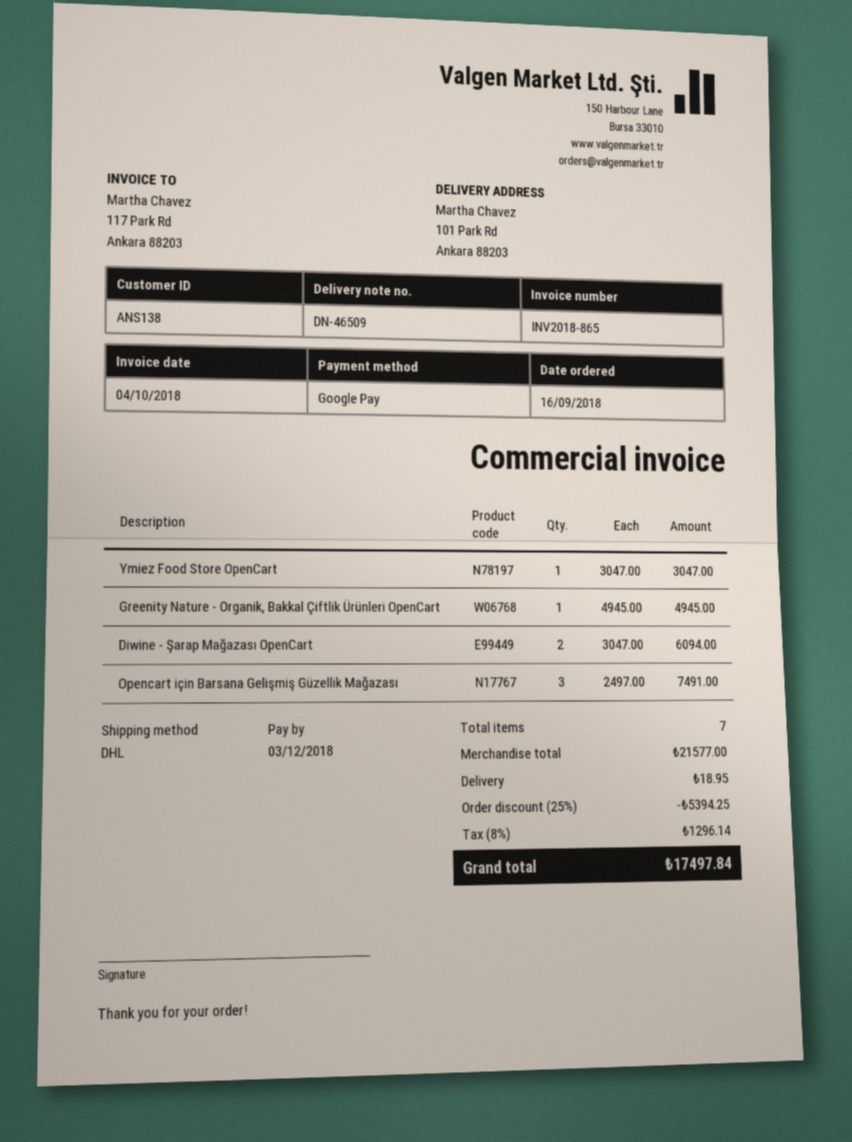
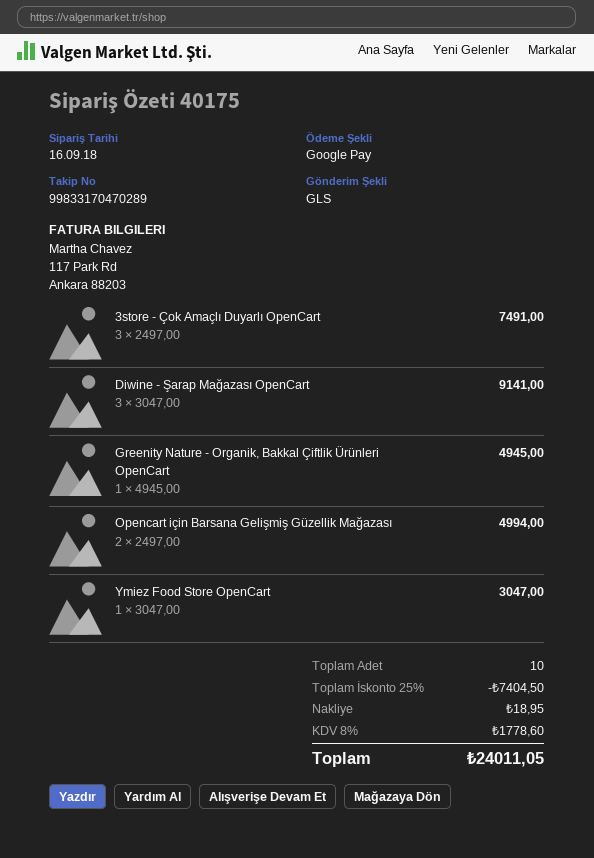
shipping method: DHL -> GLS
Diwine - Şarap Mağazası OpenCart: 2 x 3047.00 = 6094.00 -> 3 x 3047.00 = 9141.00
Opencart için Barsana Gelişmiş Güzellik Mağazası: 3 x 2497.00 = 7491.00 -> 2 x 2497.00 = 4994.00
3store - Çok Amaçlı Duyarlı OpenCart: none -> 3 x 2497.00 = 7491.00
total quantity: 7 -> 10
discount: 25% = 5394.25 -> 25% = 7404.50
tax: 8% = 1296.14 -> 8% = 1778.60
total: 17497.84 -> 24011.05

